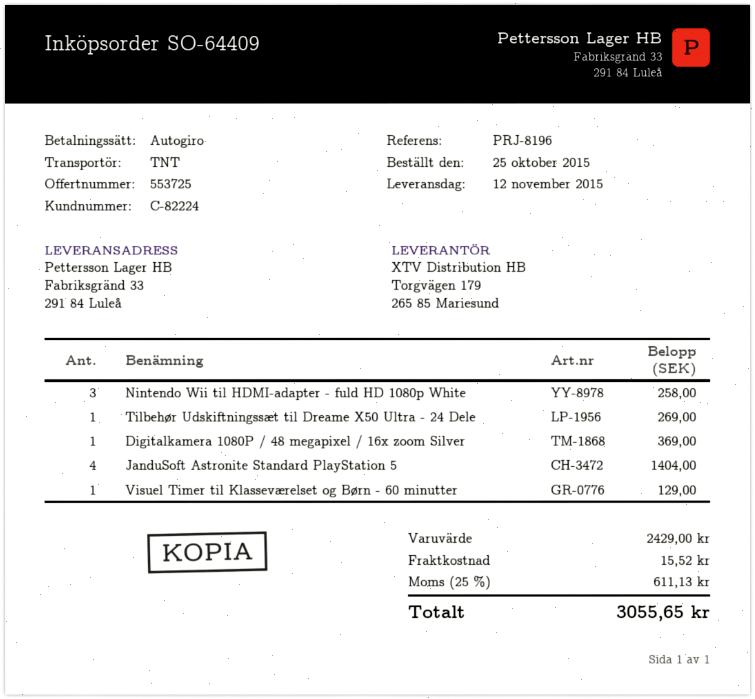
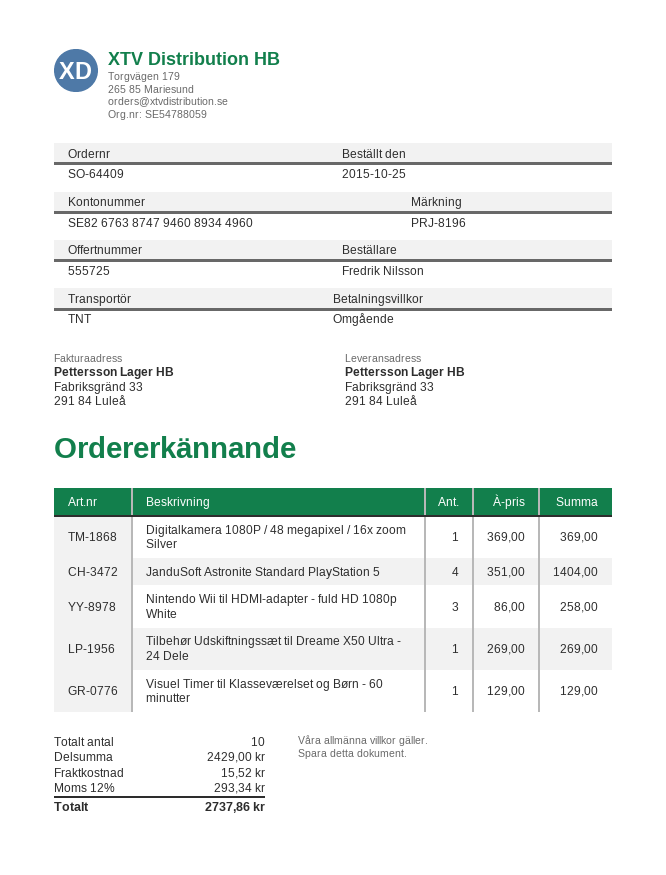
quote number: 553725 -> 555725
tax: 25% = 611.13 -> 12% = 293.34
total: 3055.65 -> 2737.86

